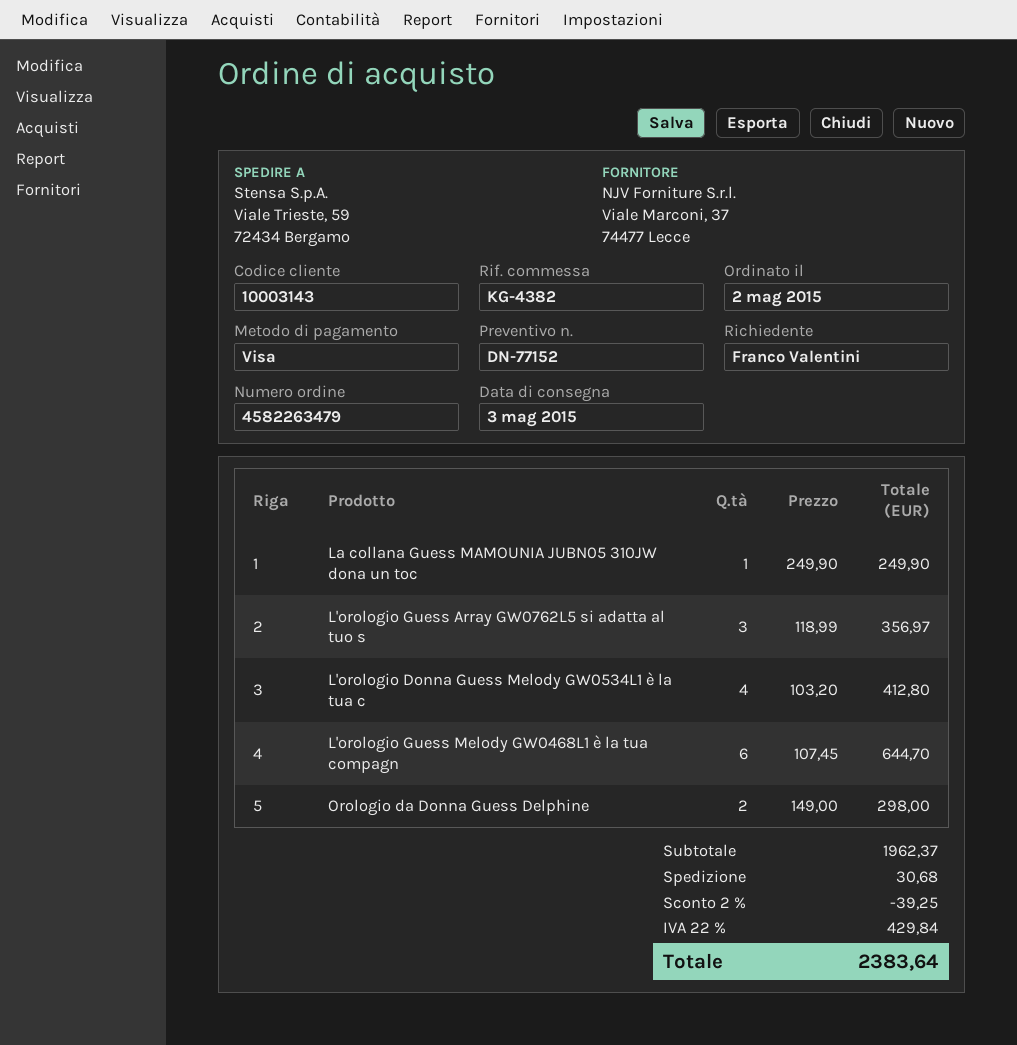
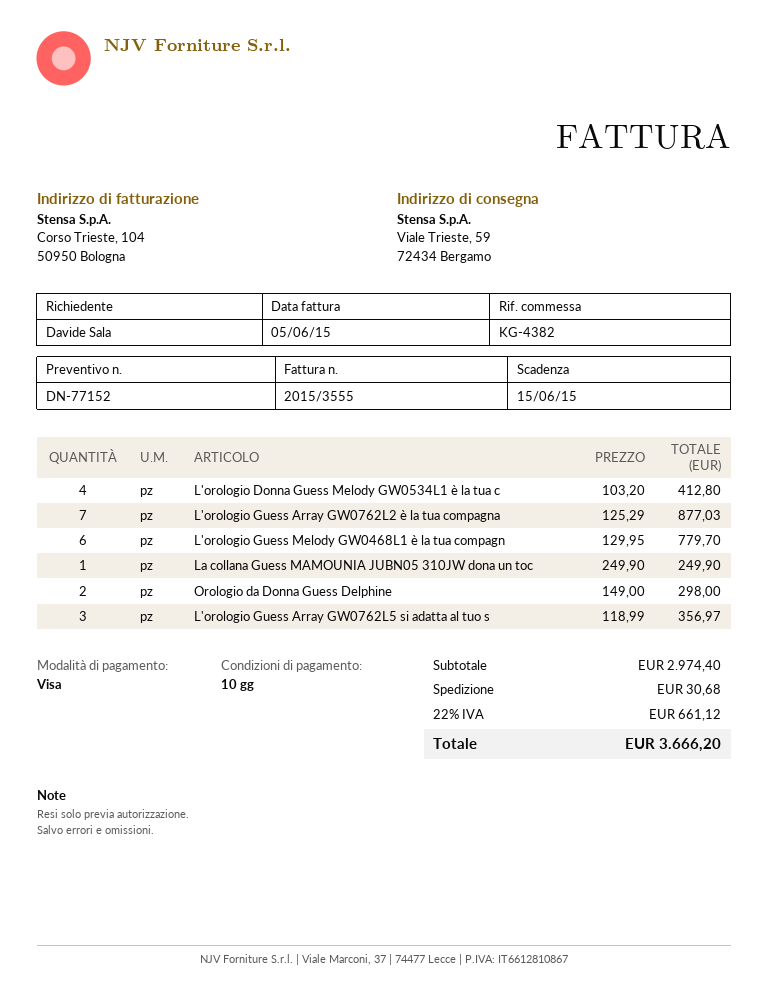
ordered by: Franco Valentini -> Davide Sala
L'orologio Guess Melody GW0468L1 è la tua compagn: 6 x 107.45 = 644.70 -> 6 x 129.95 = 779.70
L'orologio Guess Array GW0762L2 è la tua compagna: none -> 7 x 125.29 = 877.03
subtotal: 1962.37 -> 2974.40
discount: 2% = 39.25 -> none
tax: 22% = 429.84 -> 22% = 661.12
total: 2383.64 -> 3666.20

